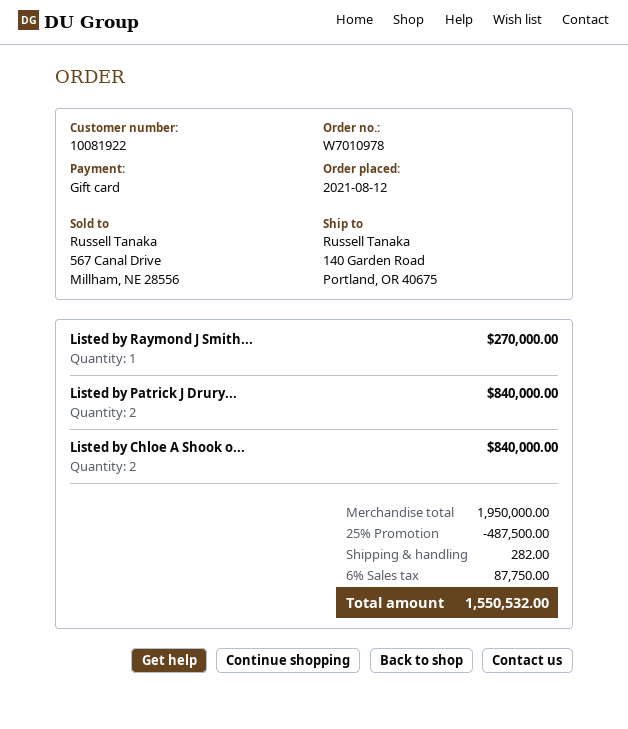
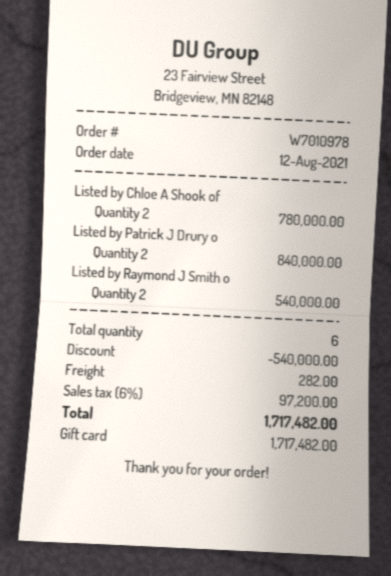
Listed by Raymond J Smith...: 1 for 270000.00 -> 2 for 540000.00
Listed by Chloe A Shook o...: 2 for 840000.00 -> 2 for 780000.00
discount: 487500.00 -> 540000.00
tax: 6% = 87750.00 -> 6% = 97200.00
total: 1550532.00 -> 1717482.00

